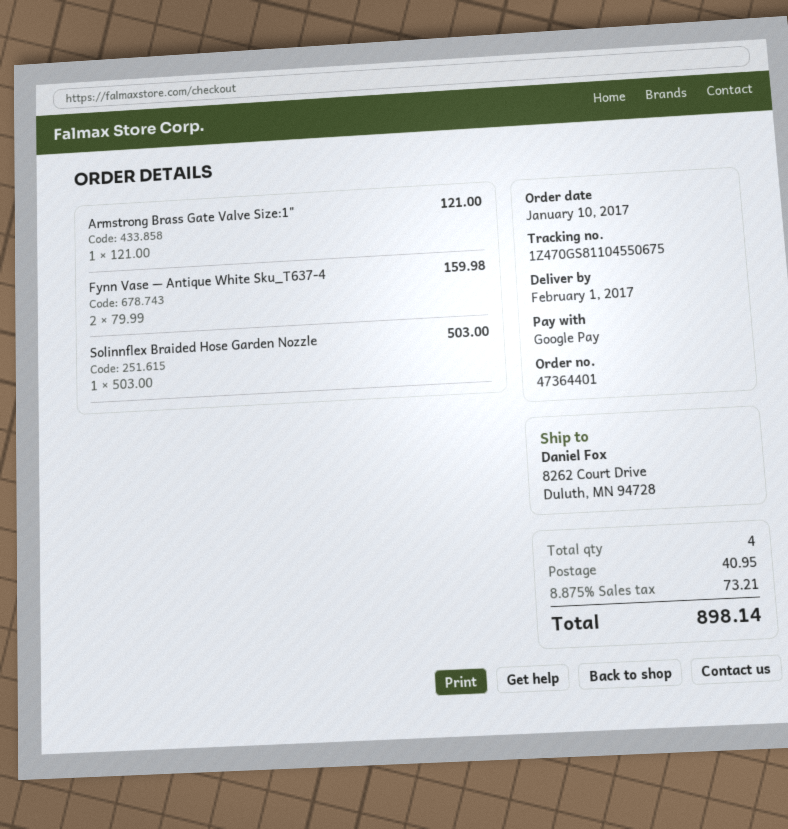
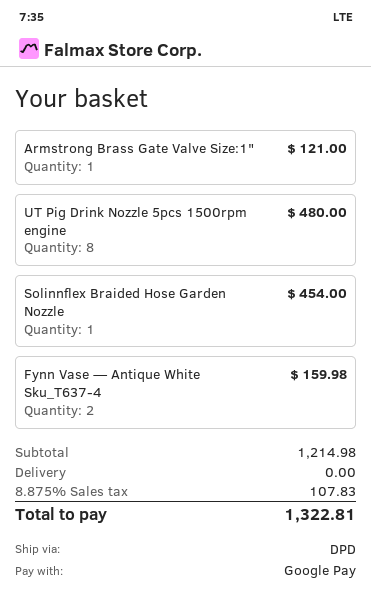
Solinnflex Braided Hose Garden Nozzle: 1 for 503.00 -> 1 for 454.00
UT Pig Drink Nozzle 5pcs 1500rpm engine: none -> 8 for 480.00
shipping: 40.95 -> 0.00
tax: 8.875% = 73.21 -> 8.875% = 107.83
total: 898.14 -> 1322.81

